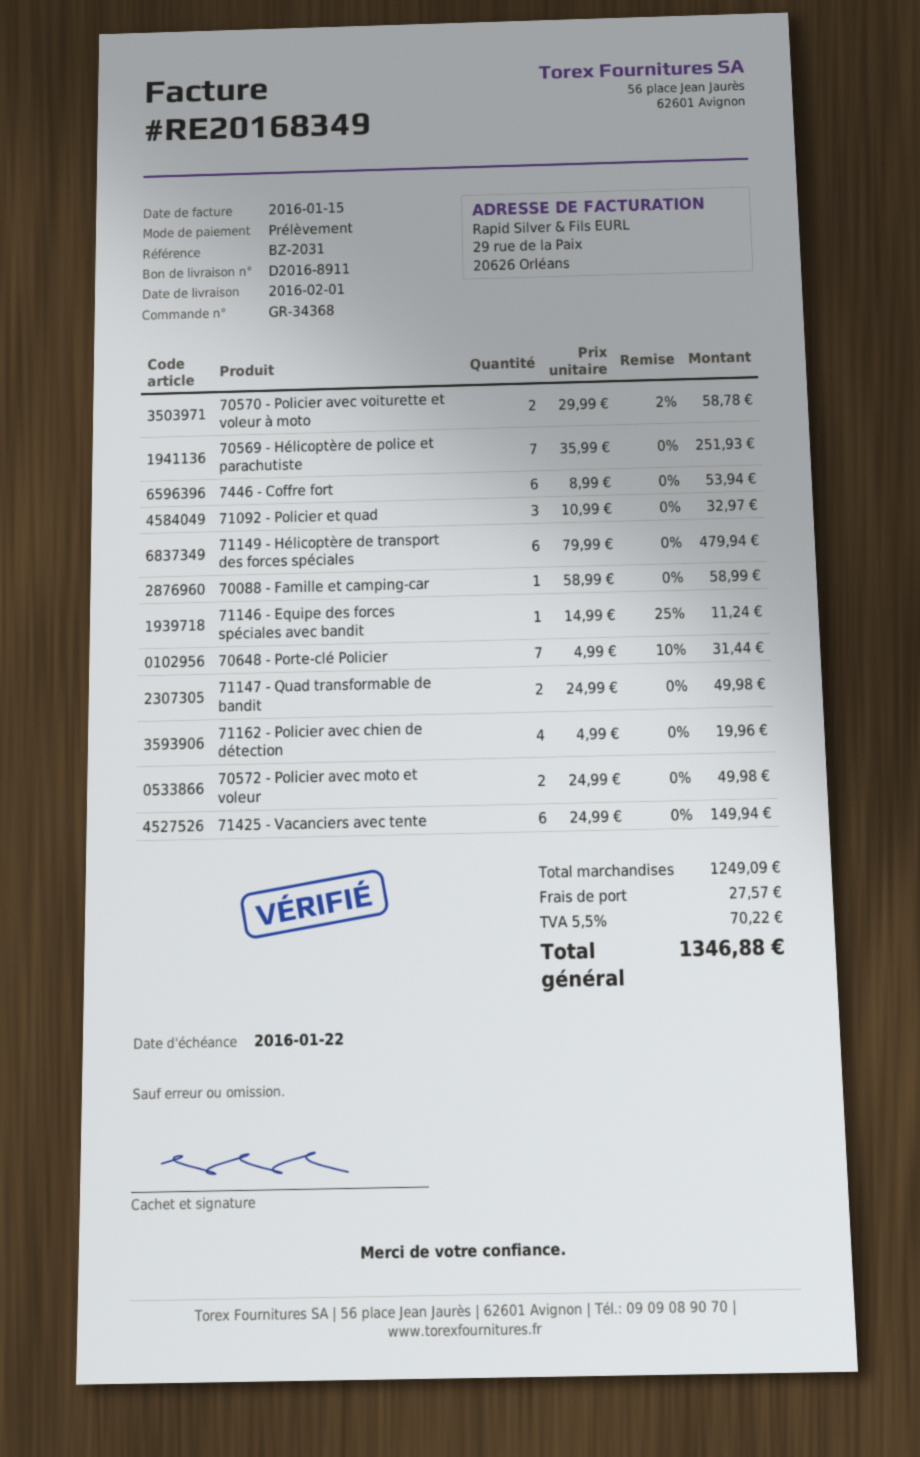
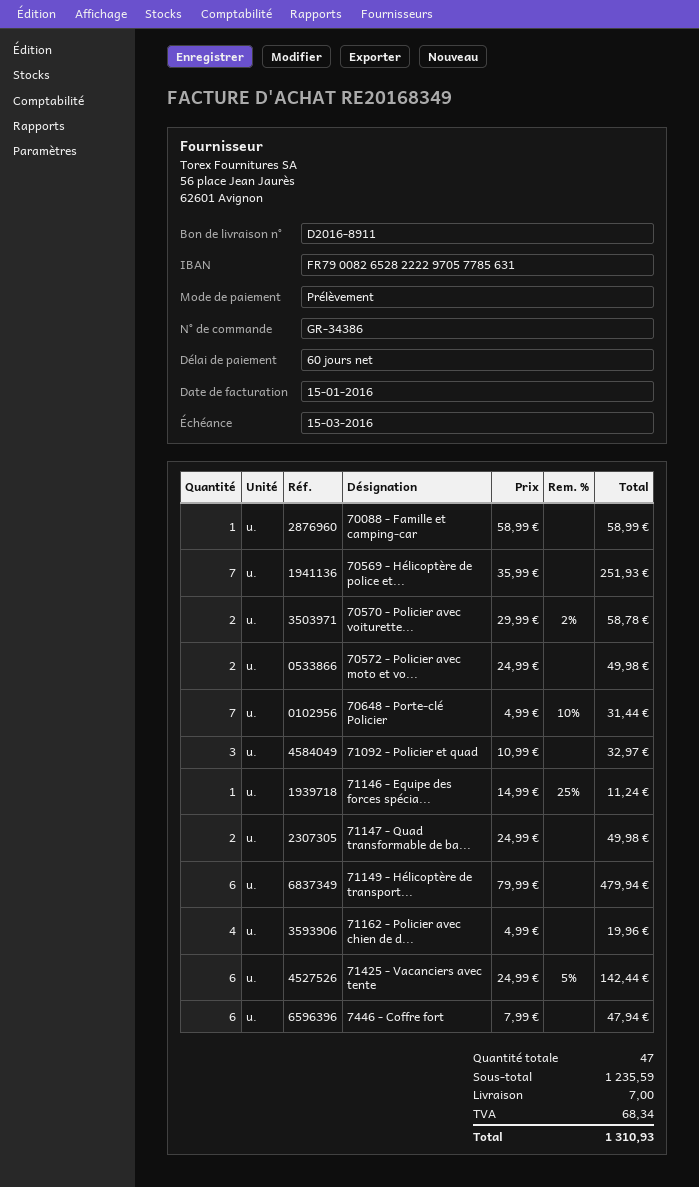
order number: GR-34368 -> GR-34386
due date: 2016-01-22 -> 2016-03-15
7446 - Coffre fort: 6 x 8.99 = 53.94 -> 6 x 7.99 = 47.94
71425 - Vacanciers avec tente: 6 x 24.99 = 149.94 -> 6 x 24.99 - 5% = 142.44
subtotal: 1249.09 -> 1235.59
shipping: 27.57 -> 7.00
tax: 70.22 -> 68.34
total: 1346.88 -> 1310.93

